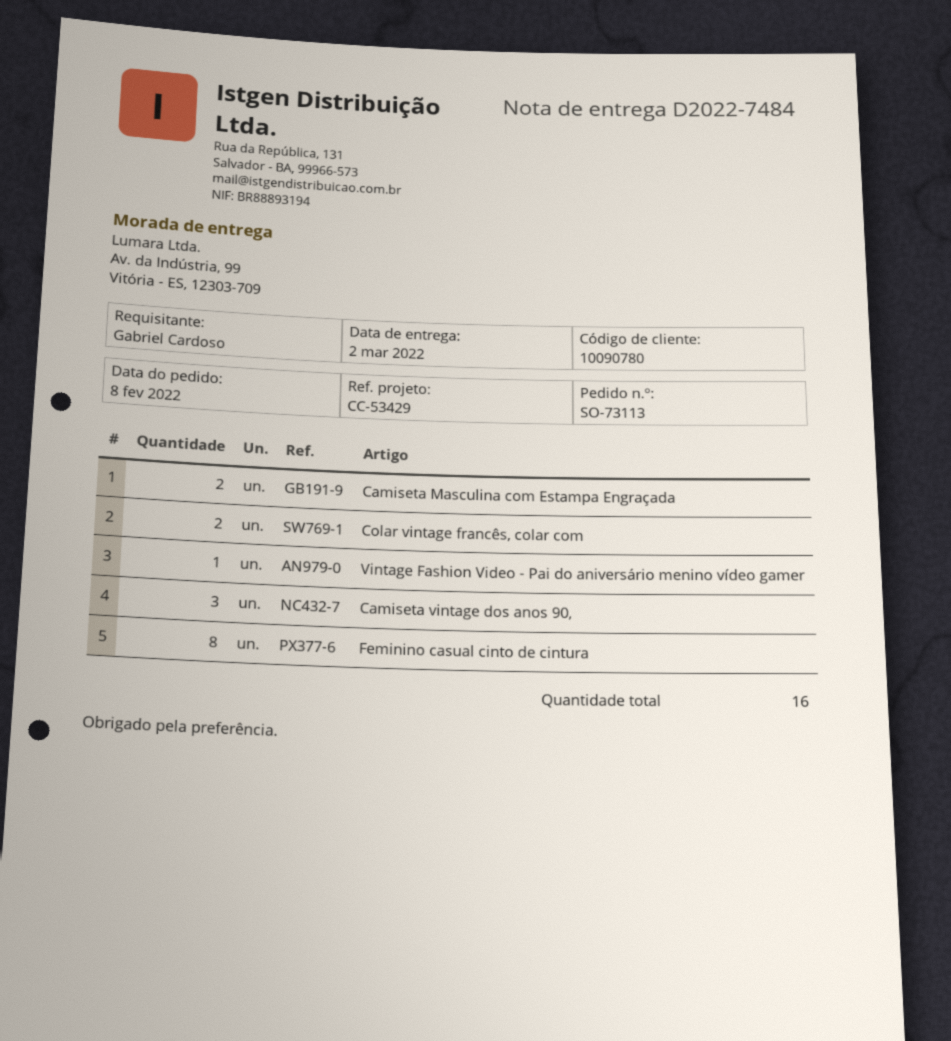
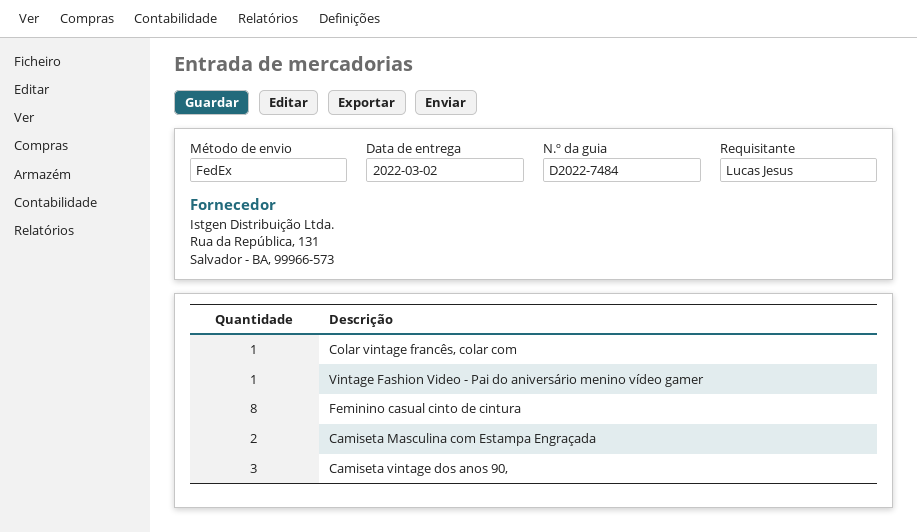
ordered by: Gabriel Cardoso -> Lucas Jesus
Colar vintage francês, colar com: 2 -> 1

